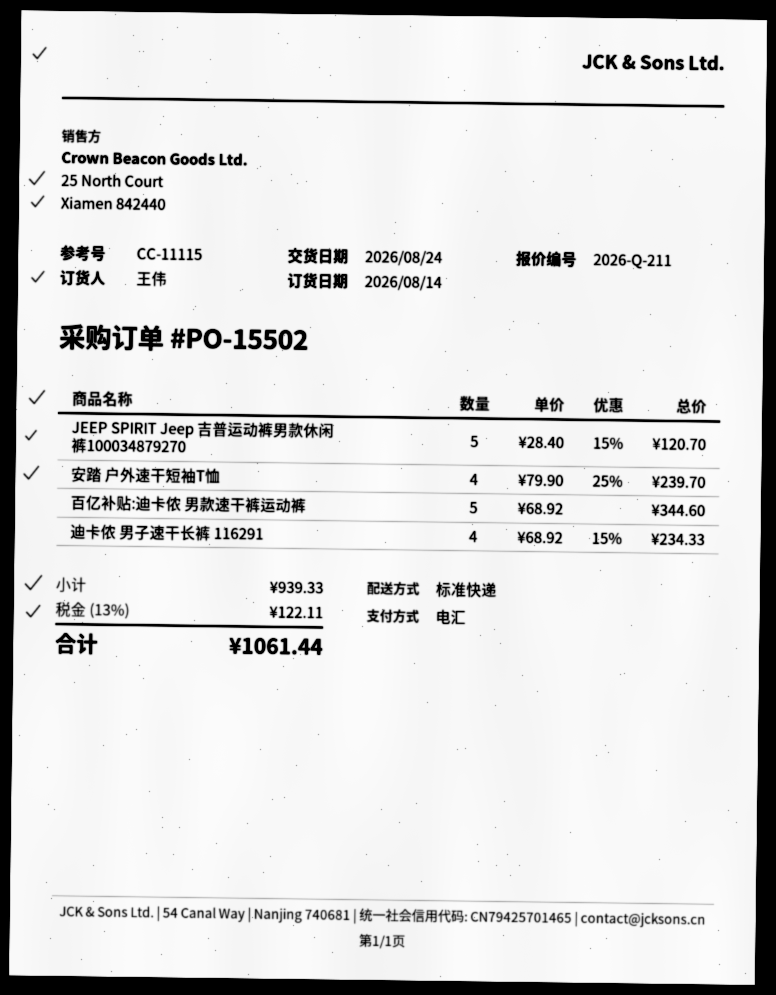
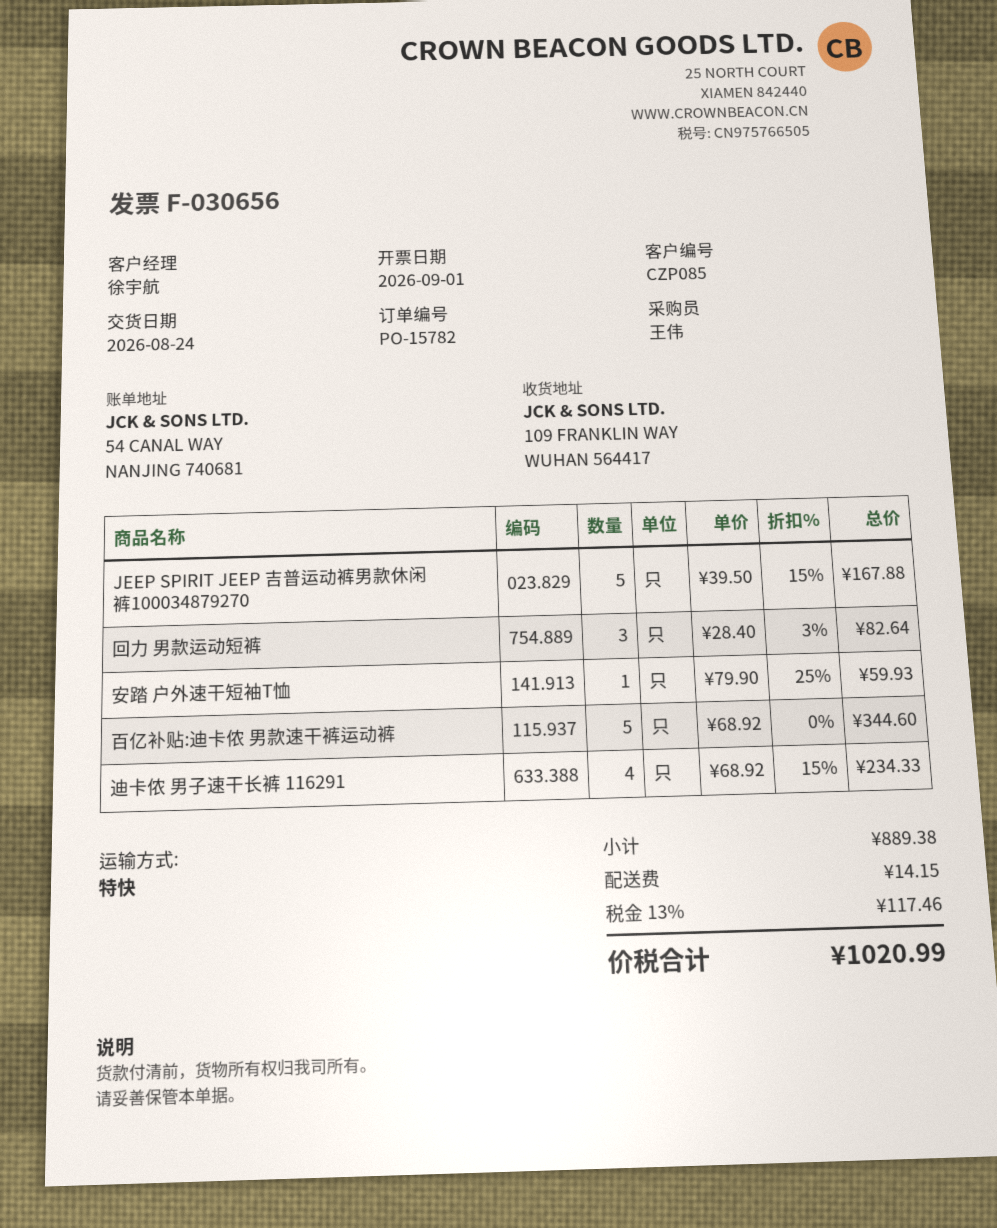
order number: PO-15502 -> PO-15782
shipping method: standard -> express
JEEP SPIRIT Jeep 吉普运动裤男款休闲裤100034879270: 5 x 28.40 - 15% = 120.70 -> 5 x 39.50 - 15% = 167.88
安踏 户外速干短袖T恤: 4 x 79.90 - 25% = 239.70 -> 1 x 79.90 - 25% = 59.93
回力 男款运动短裤: none -> 3 x 28.40 - 3% = 82.64
subtotal: 939.33 -> 889.38
shipping: none -> 14.15
tax: 13% = 122.11 -> 13% = 117.46
total: 1061.44 -> 1020.99

